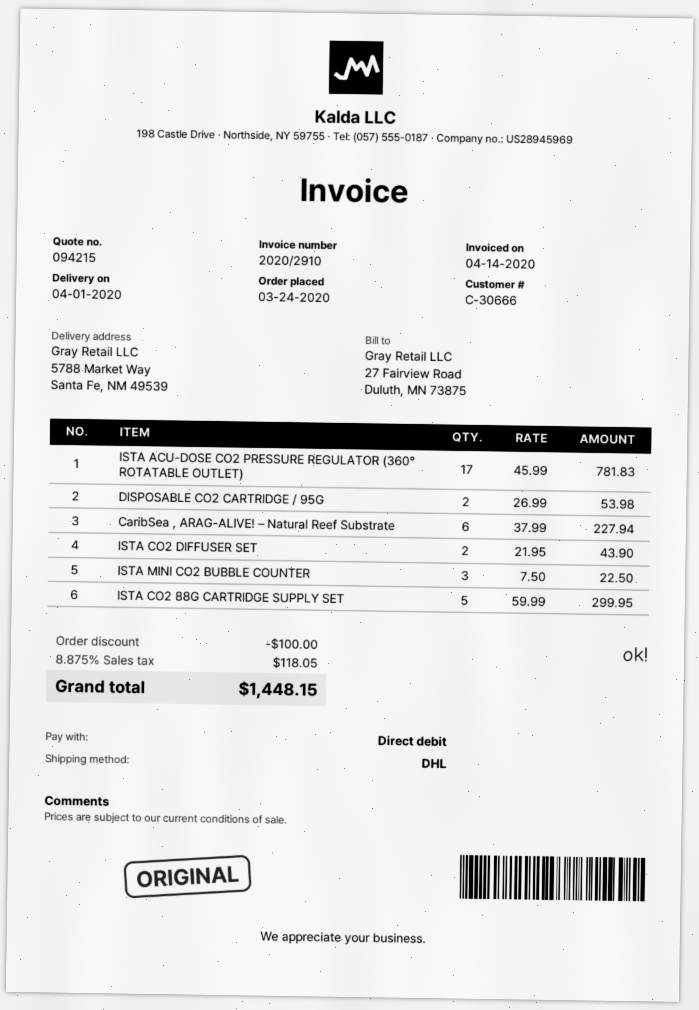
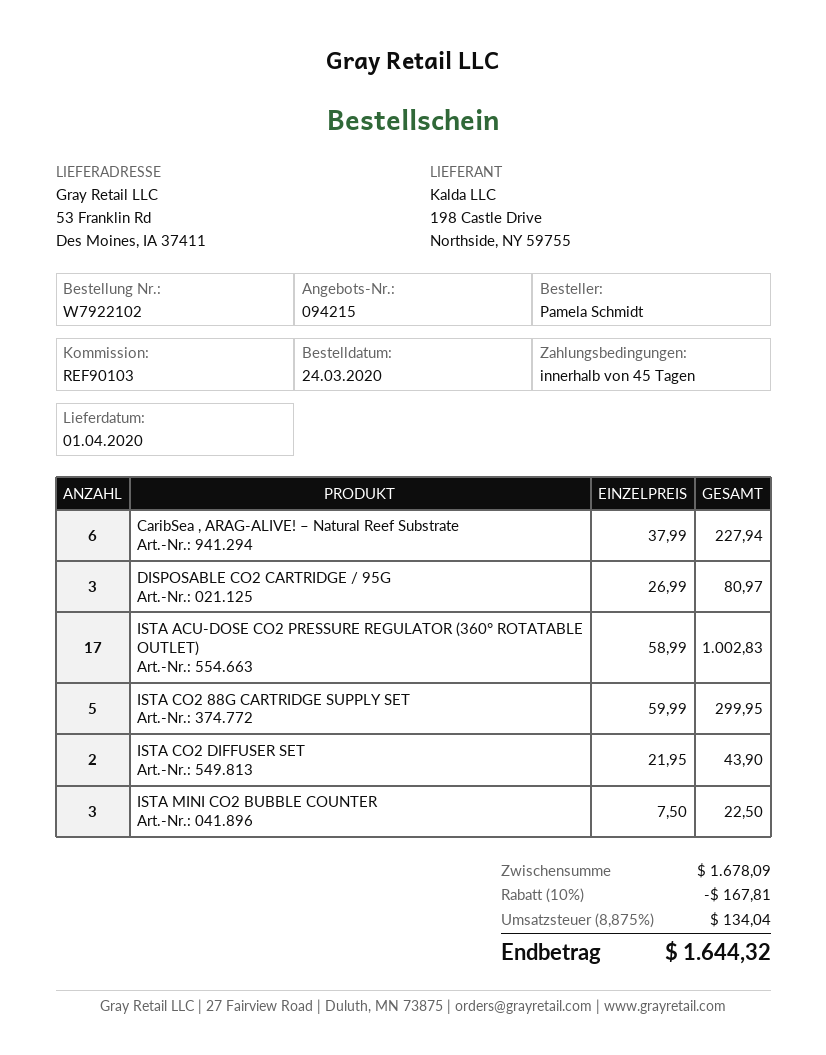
ship to: 5788 Market Way, Santa Fe, NM 49539 -> 53 Franklin Rd, Des Moines, IA 37411
ISTA ACU-DOSE CO2 PRESSURE REGULATOR (360° ROTATABLE OUTLET): 17 x 45.99 = 781.83 -> 17 x 58.99 = 1002.83
DISPOSABLE CO2 CARTRIDGE / 95G: 2 x 26.99 = 53.98 -> 3 x 26.99 = 80.97
discount: 100.00 -> 167.81
tax: 8.875% = 118.05 -> 8.875% = 134.04
total: 1448.15 -> 1644.32

